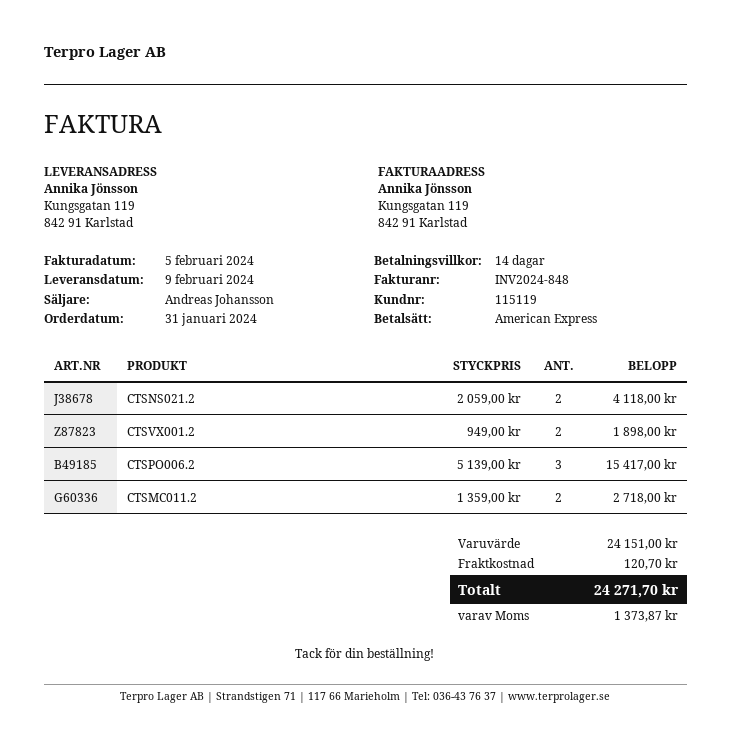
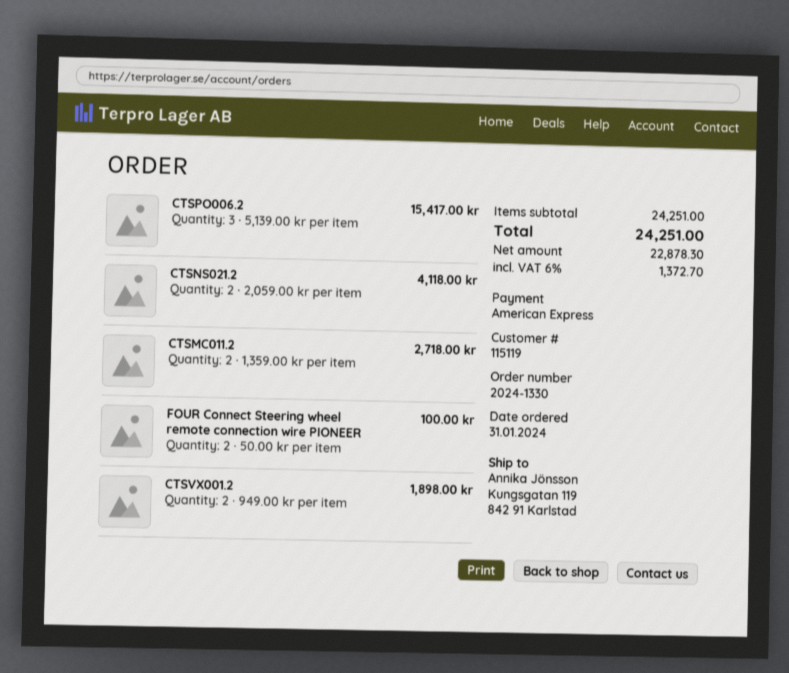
FOUR Connect Steering wheel remote connection wire PIONEER: none -> 2 x 50.00 = 100.00
subtotal: 24151.00 -> 24251.00
shipping: 120.70 -> none
tax: 1373.87 -> 1372.70
total: 24271.70 -> 24251.00

